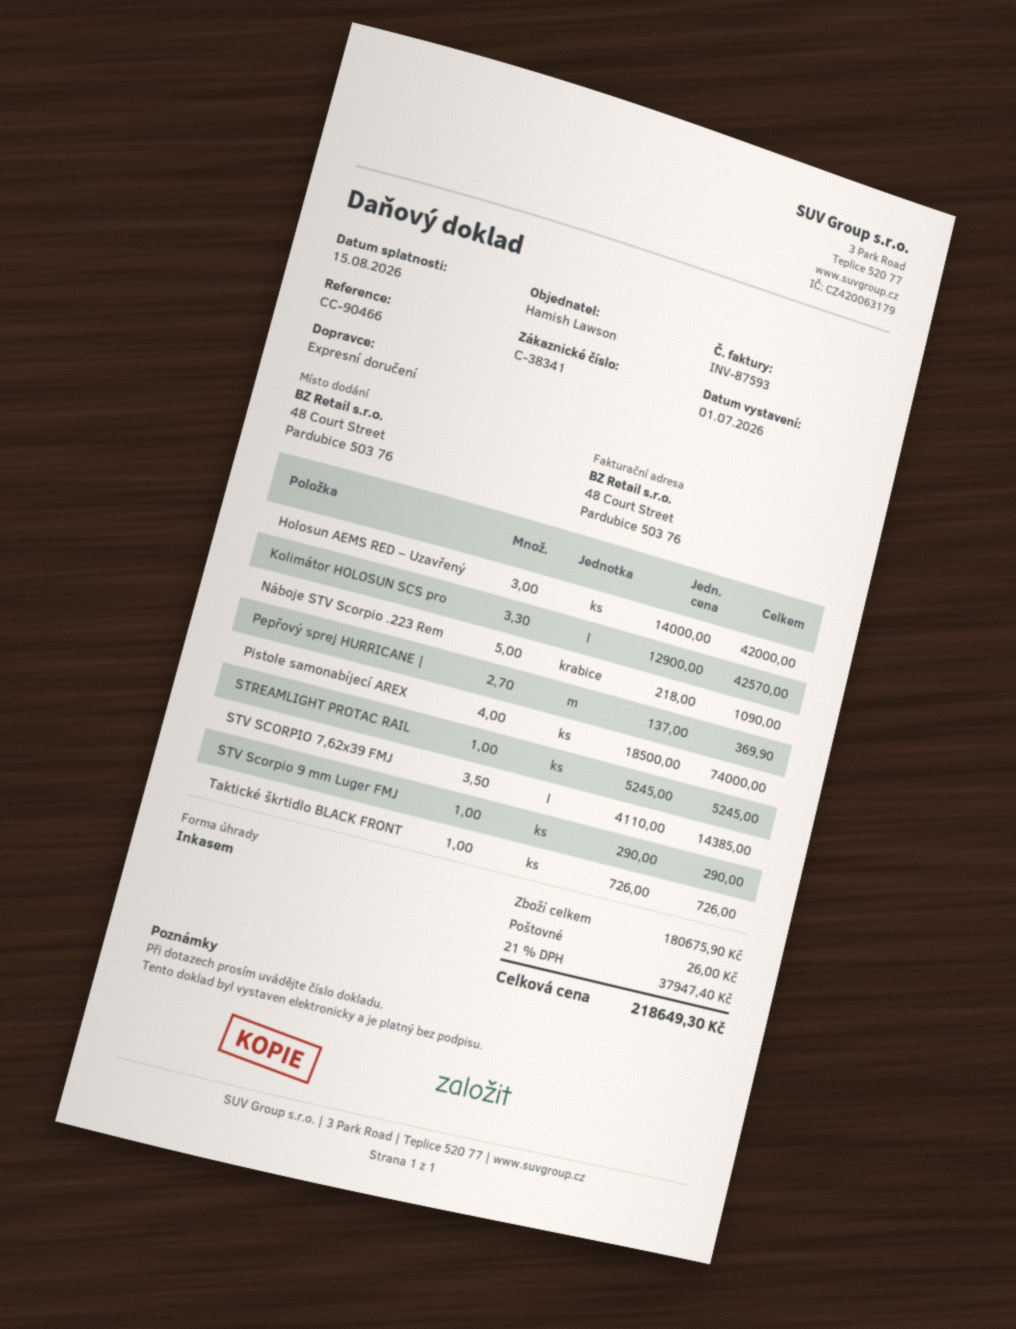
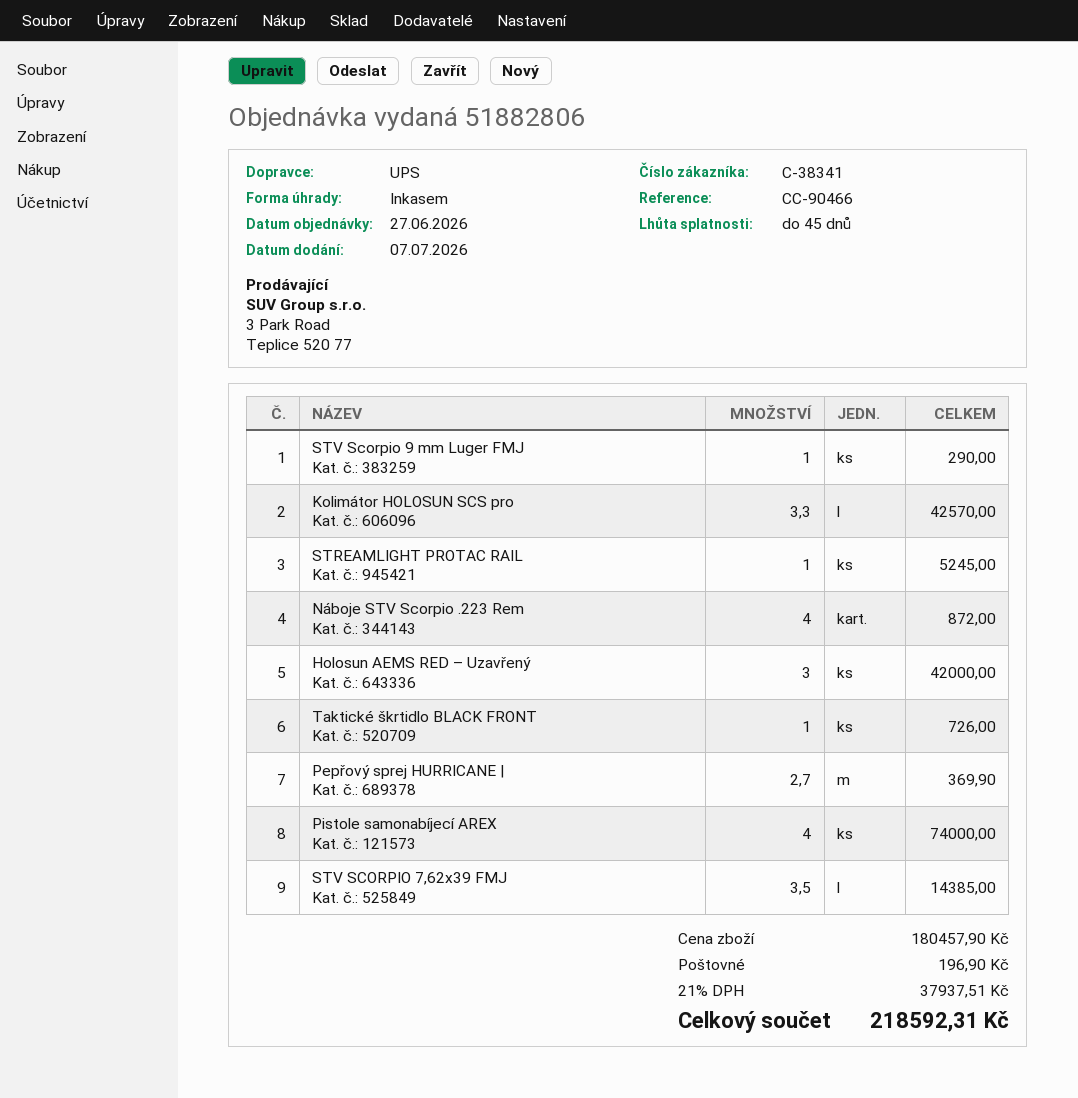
shipping method: express -> UPS
Náboje STV Scorpio .223 Rem: 5 for 1090.00 -> 4 for 872.00
subtotal: 180675.90 -> 180457.90
shipping: 26.00 -> 196.90
tax: 21% = 37947.40 -> 21% = 37937.51
total: 218649.30 -> 218592.31

